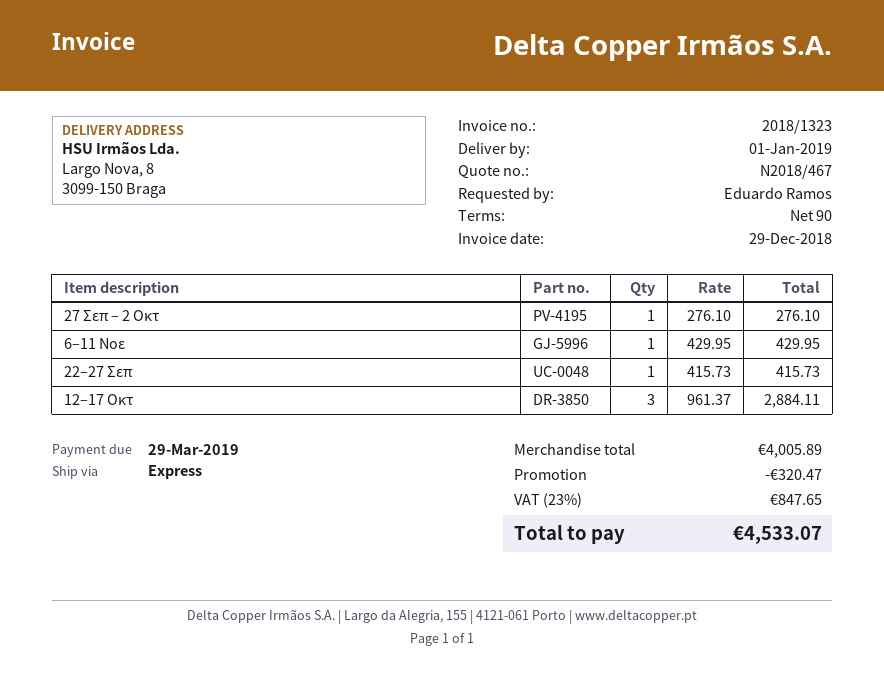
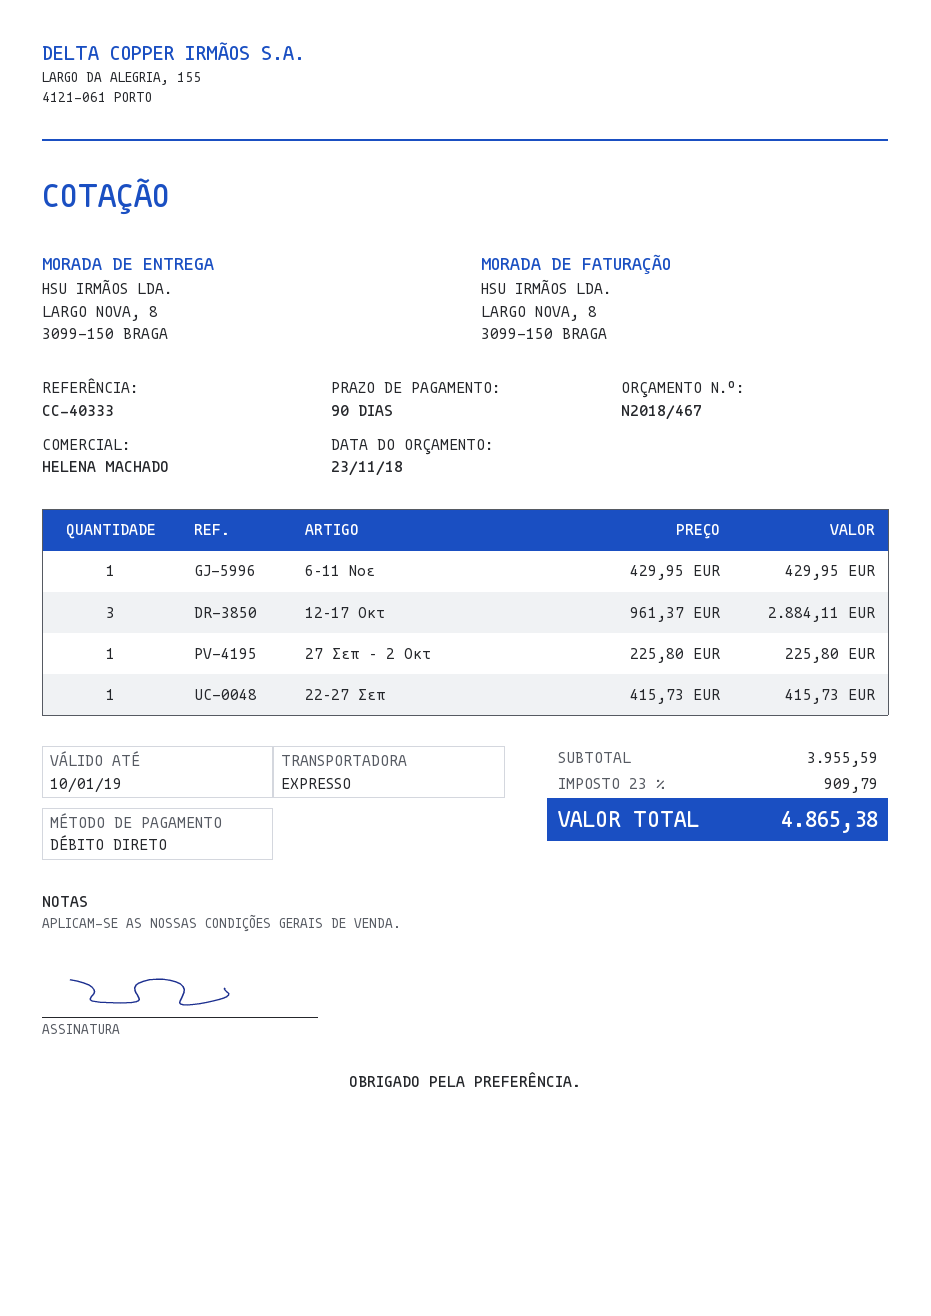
27 Σεπ – 2 Οκτ: 1 x 276.10 = 276.10 -> 1 x 225.80 = 225.80
subtotal: 4005.89 -> 3955.59
discount: 320.47 -> none
tax: 23% = 847.65 -> 23% = 909.79
total: 4533.07 -> 4865.38

